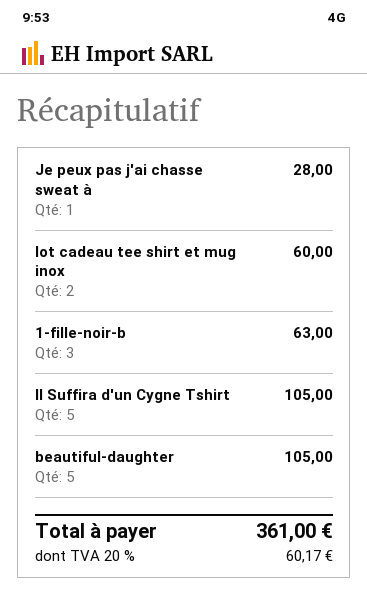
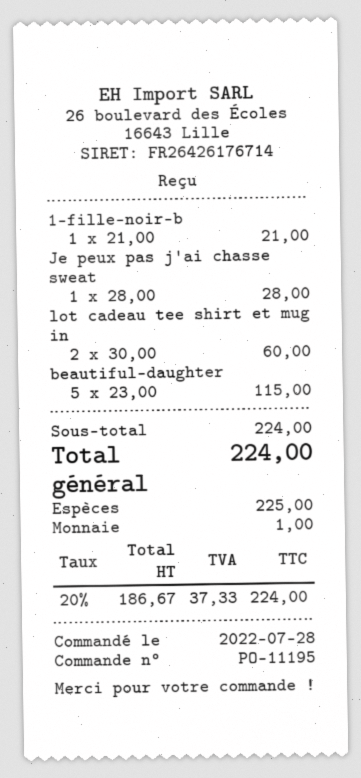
1-fille-noir-b: 3 for 63.00 -> 1 for 21.00
Il Suffira d'un Cygne Tshirt: 5 for 105.00 -> none
beautiful-daughter: 5 for 105.00 -> 5 for 115.00
tax: 20% = 60.17 -> 20% = 37.33
total: 361.00 -> 224.00

